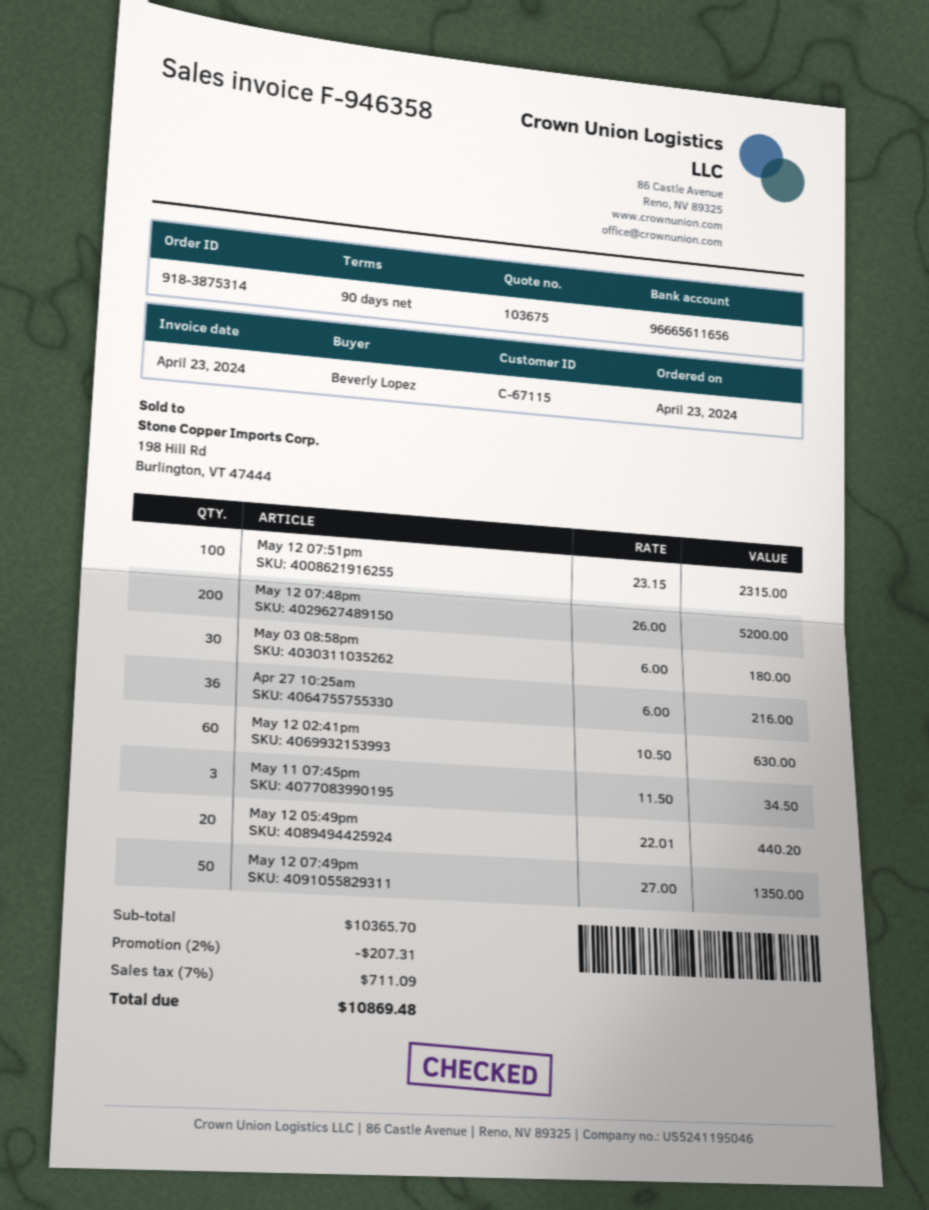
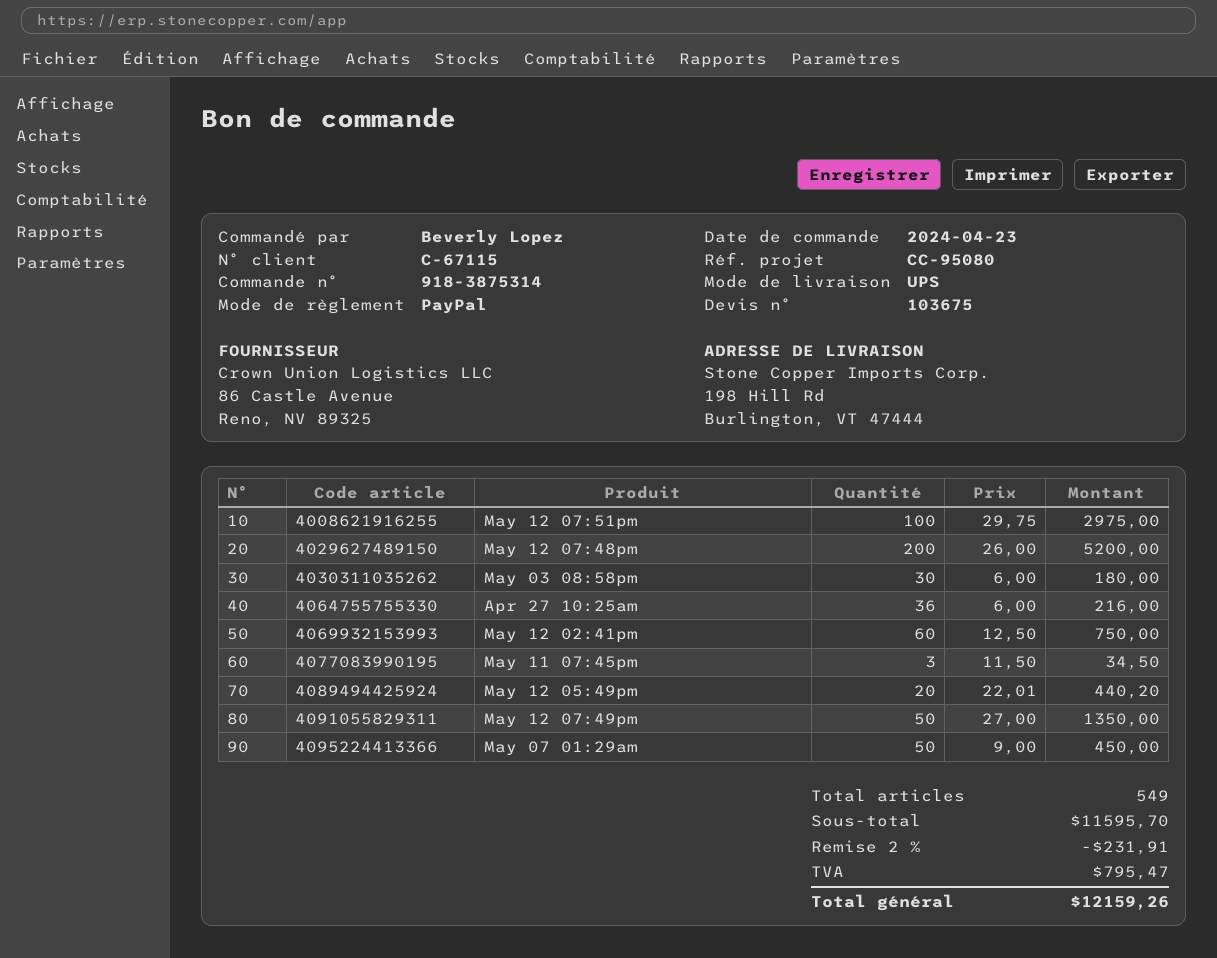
May 12 07:51pm: 100 x 23.15 = 2315.00 -> 100 x 29.75 = 2975.00
May 12 02:41pm: 60 x 10.50 = 630.00 -> 60 x 12.50 = 750.00
May 07 01:29am: none -> 50 x 9.00 = 450.00
subtotal: 10365.70 -> 11595.70
discount: 2% = 207.31 -> 2% = 231.91
tax: 711.09 -> 795.47
total: 10869.48 -> 12159.26

